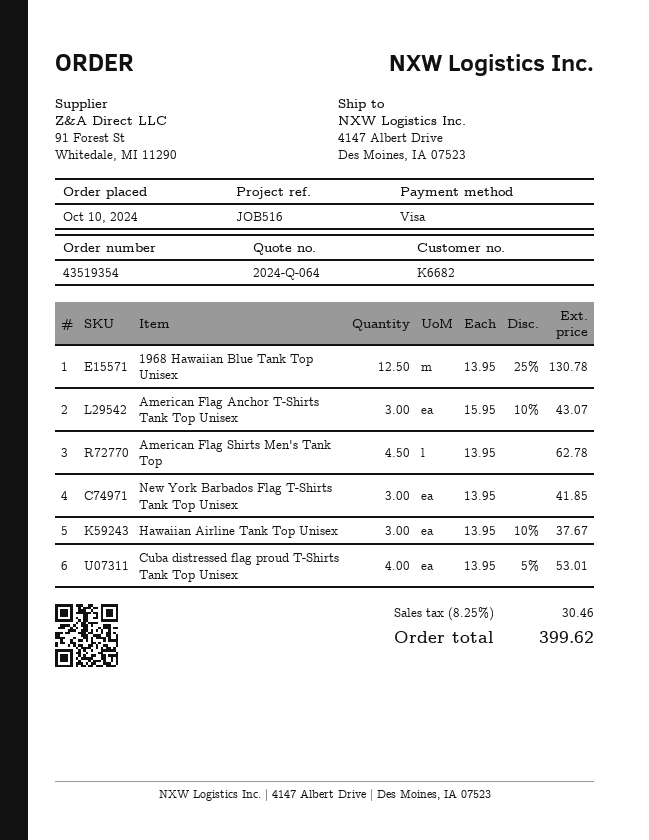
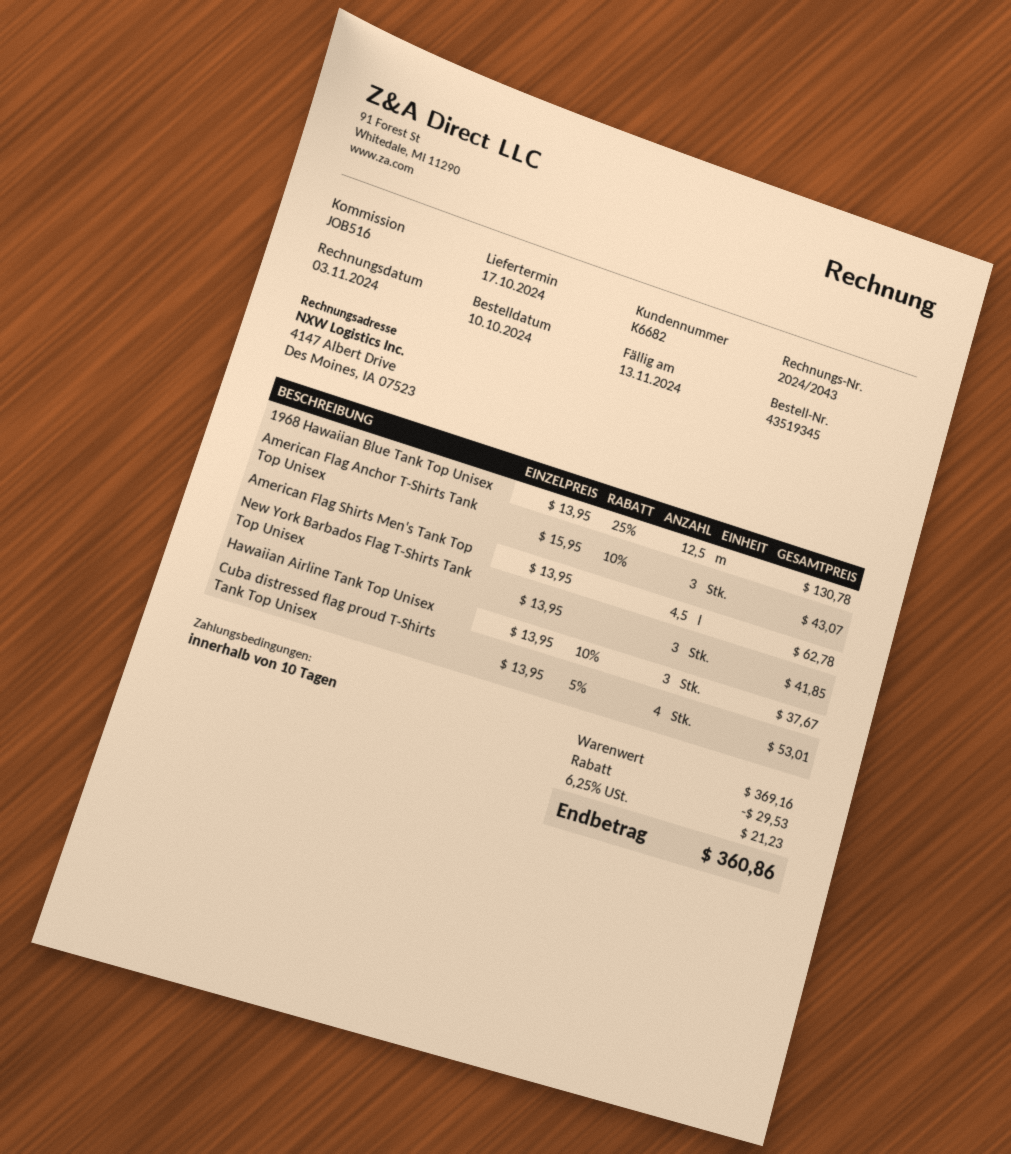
order number: 43519354 -> 43519345
discount: none -> 29.53
tax: 8.25% = 30.46 -> 6.25% = 21.23
total: 399.62 -> 360.86

